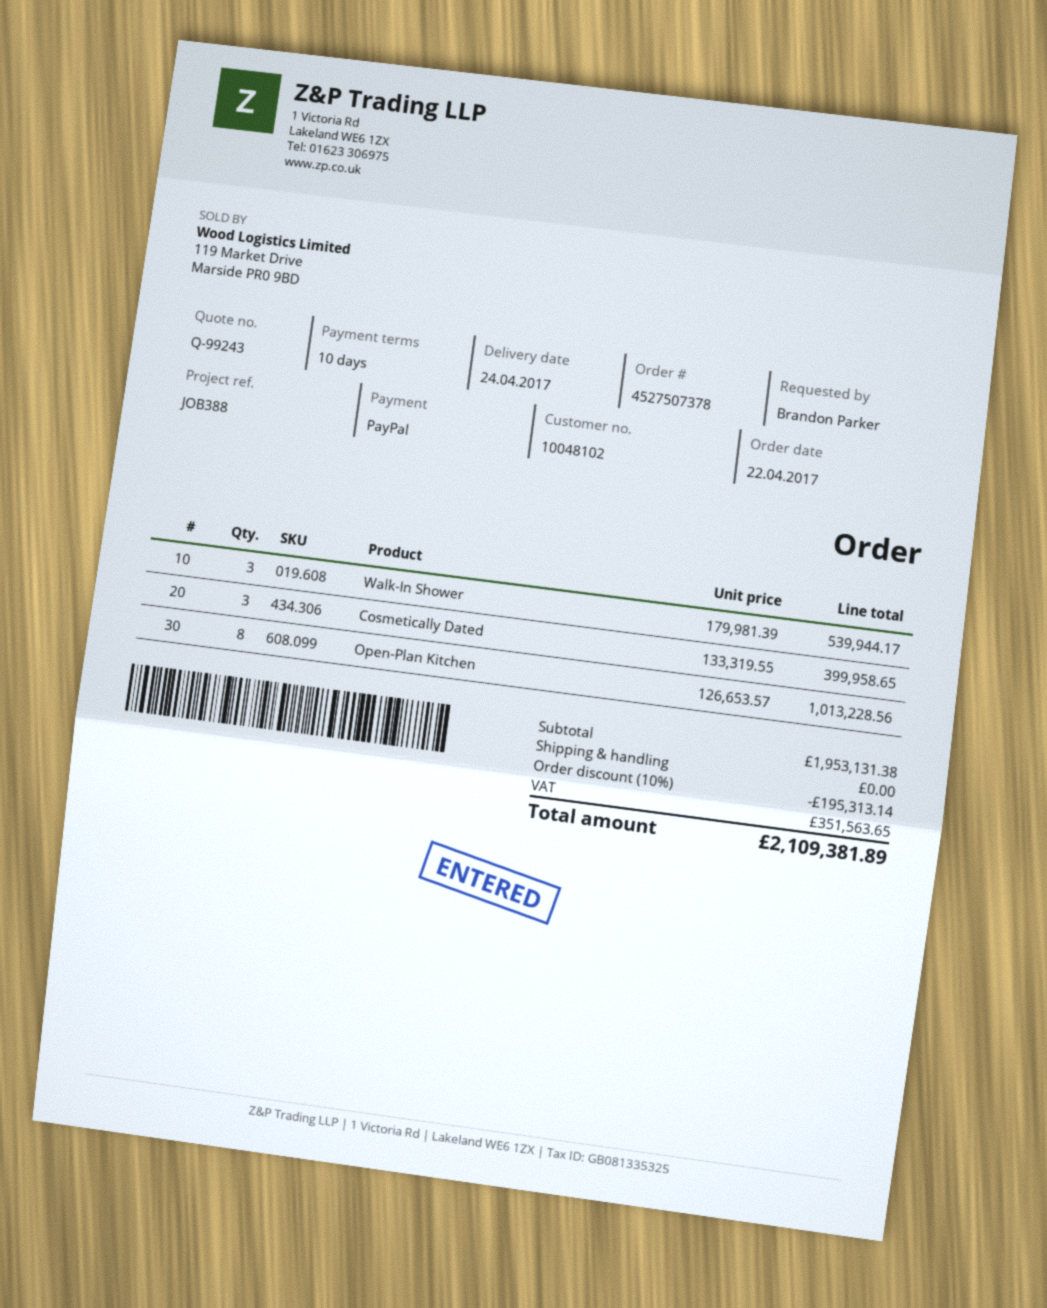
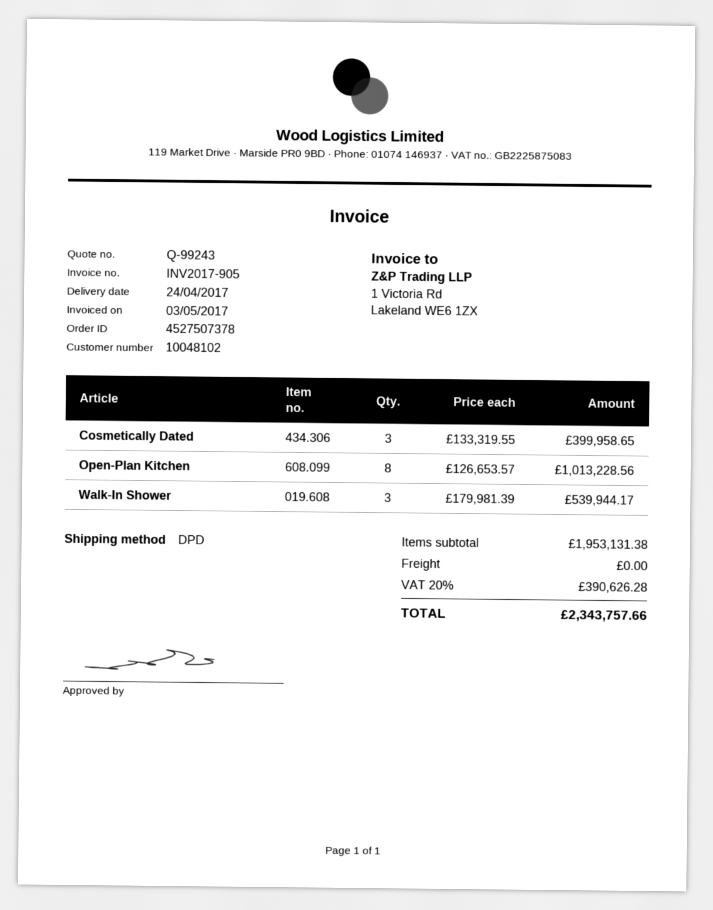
discount: 10% = 195313.14 -> none
tax: 351563.65 -> 390626.28
total: 2109381.89 -> 2343757.66

